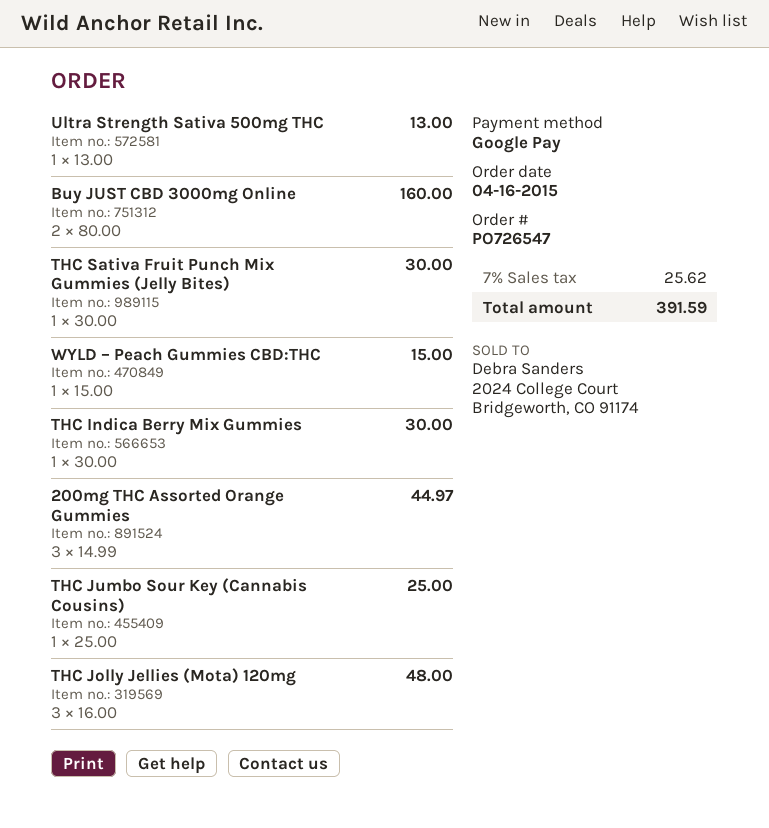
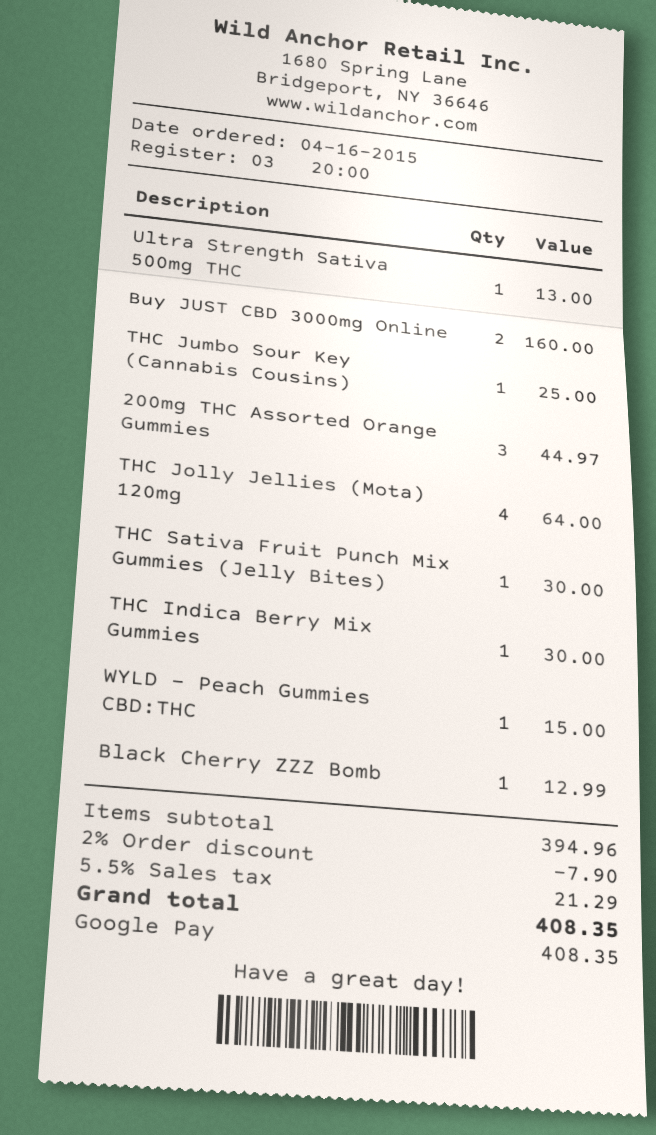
THC Jolly Jellies (Mota) 120mg: 3 for 48.00 -> 4 for 64.00
Black Cherry ZZZ Bomb: none -> 1 for 12.99
discount: none -> 2% = 7.90
tax: 7% = 25.62 -> 5.5% = 21.29
total: 391.59 -> 408.35

